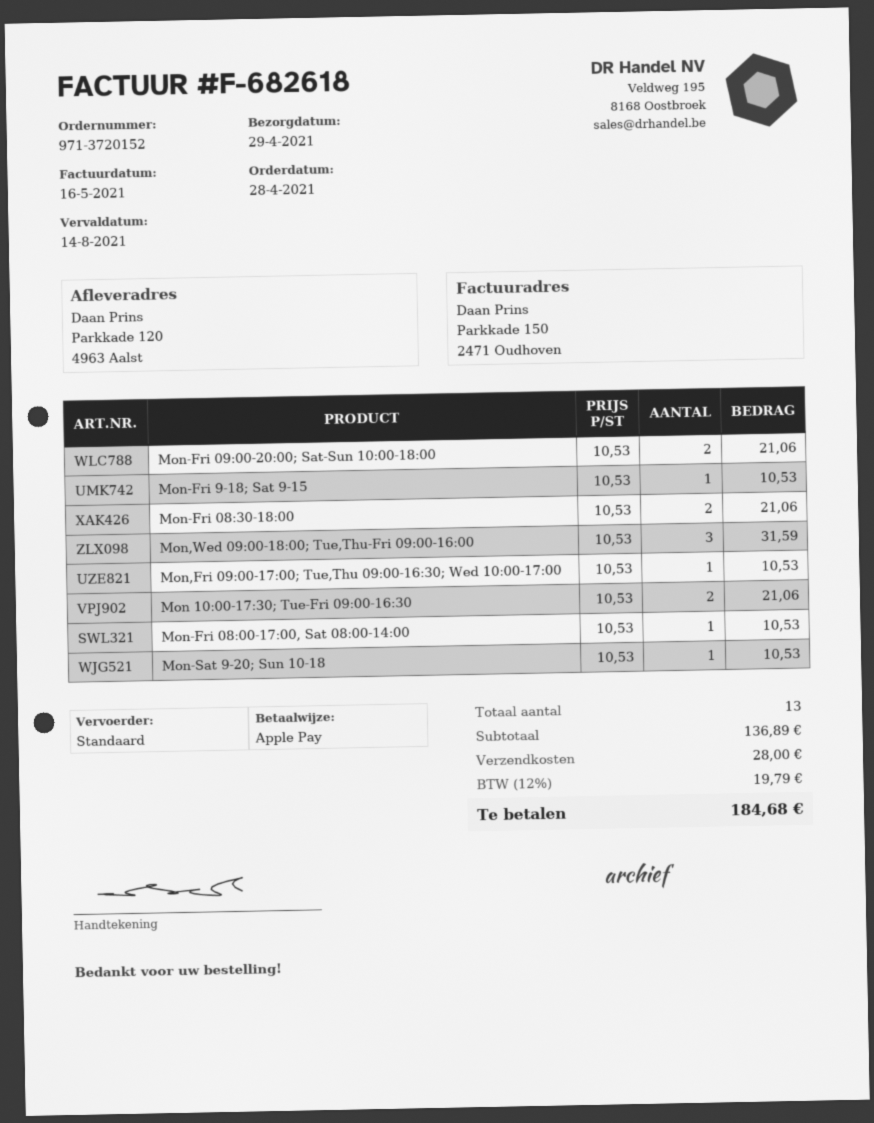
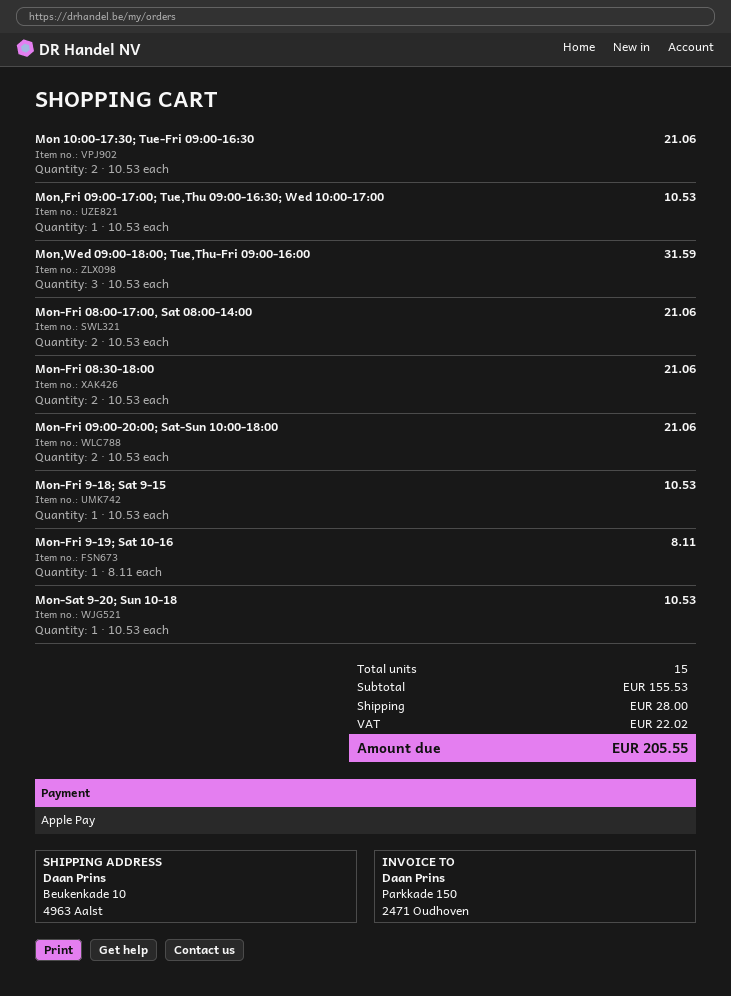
ship to: Parkkade 120, 4963 Aalst -> Beukenkade 10, 4963 Aalst
Mon-Fri 08:00-17:00, Sat 08:00-14:00: 1 x 10.53 = 10.53 -> 2 x 10.53 = 21.06
Mon-Fri 9-19; Sat 10-16: none -> 1 x 8.11 = 8.11
total quantity: 13 -> 15
subtotal: 136.89 -> 155.53
tax: 19.79 -> 22.02
total: 184.68 -> 205.55

